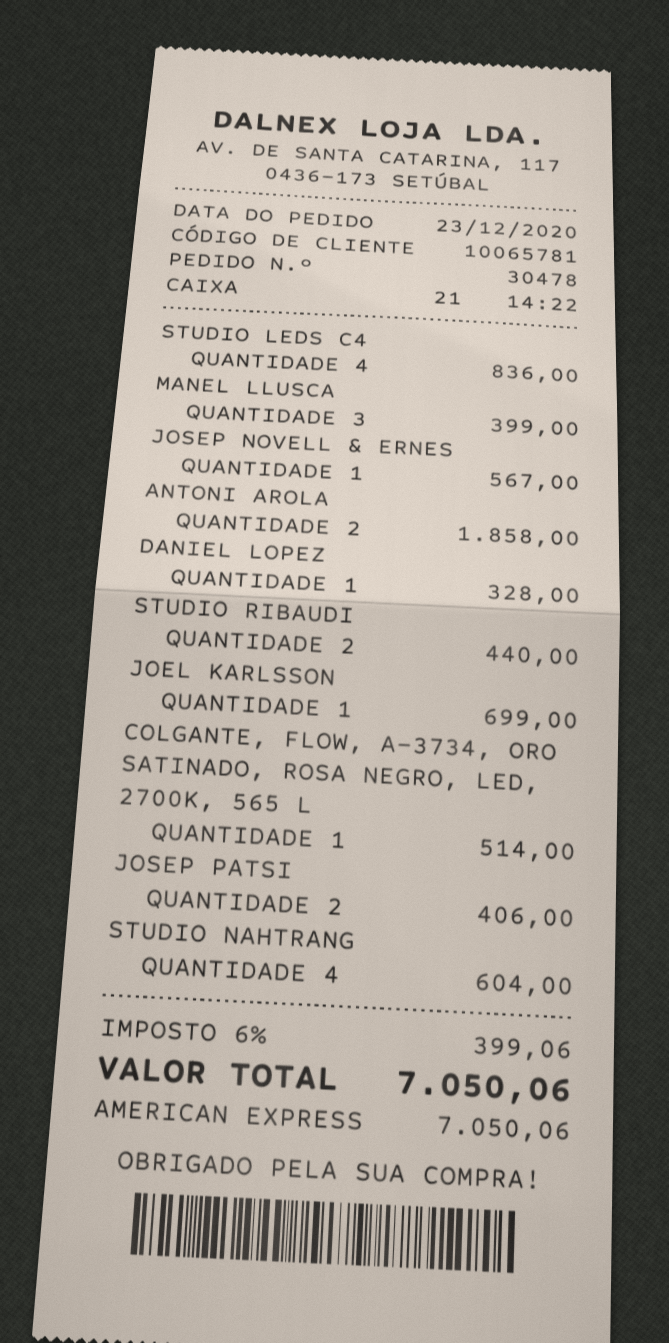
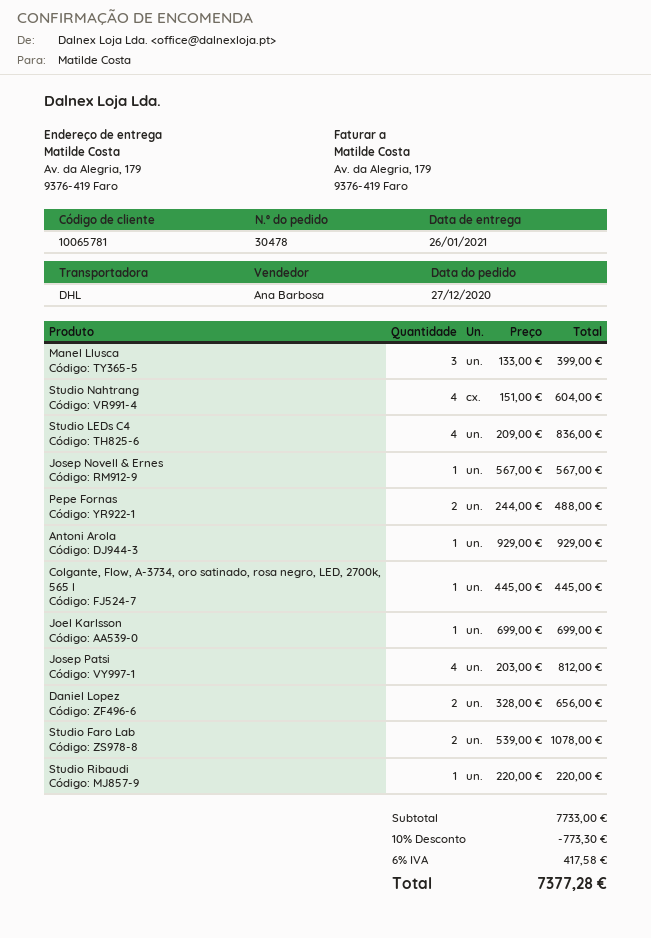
order date: 2020-12-23 -> 2020-12-27
ANTONI AROLA: 2 for 1858.00 -> 1 for 929.00
DANIEL LOPEZ: 1 for 328.00 -> 2 for 656.00
STUDIO RIBAUDI: 2 for 440.00 -> 1 for 220.00
COLGANTE, FLOW, A-3734, ORO SATINADO, ROSA NEGRO, LED, 2700K, 565 L: 1 for 514.00 -> 1 for 445.00
JOSEP PATSI: 2 for 406.00 -> 4 for 812.00
Pepe Fornas: none -> 2 for 488.00
Studio Faro Lab: none -> 2 for 1078.00
discount: none -> 10% = 773.30
tax: 6% = 399.06 -> 6% = 417.58
total: 7050.06 -> 7377.28

